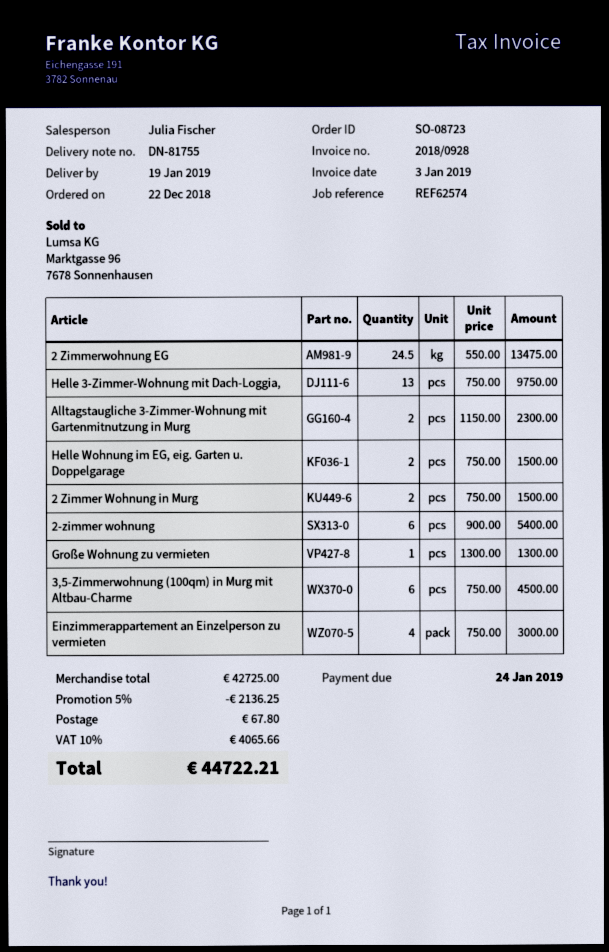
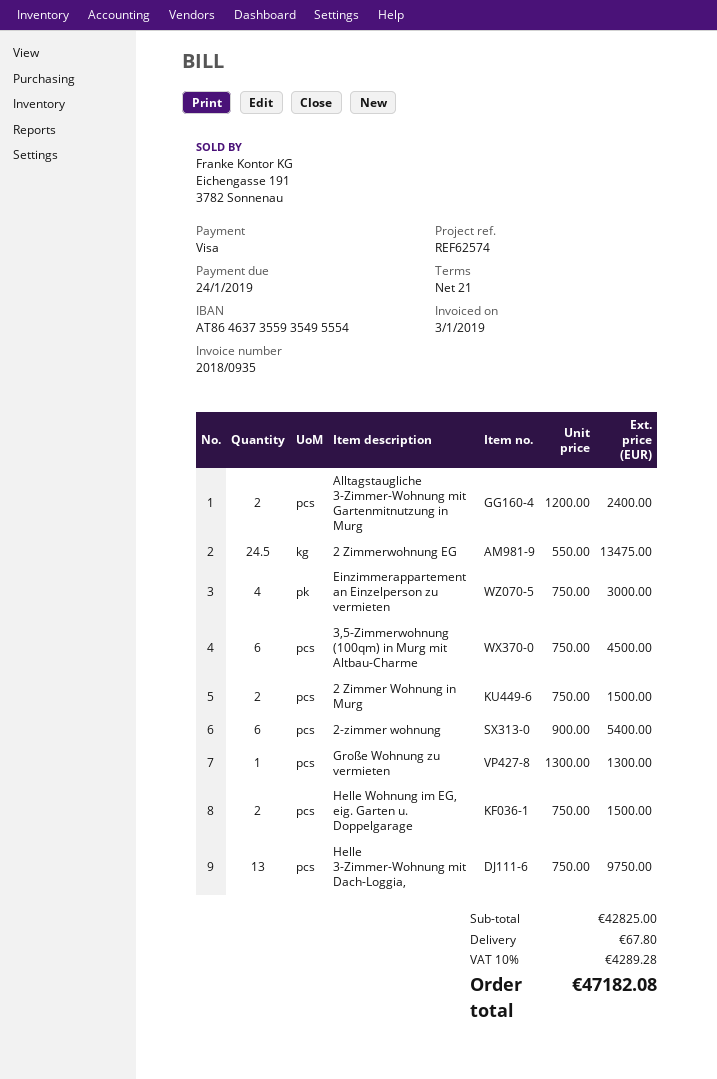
invoice number: 2018/0928 -> 2018/0935
Alltagstaugliche 3-Zimmer-Wohnung mit Gartenmitnutzung in Murg: 2 x 1150.00 = 2300.00 -> 2 x 1200.00 = 2400.00
subtotal: 42725.00 -> 42825.00
discount: 5% = 2136.25 -> none
tax: 10% = 4065.66 -> 10% = 4289.28
total: 44722.21 -> 47182.08

